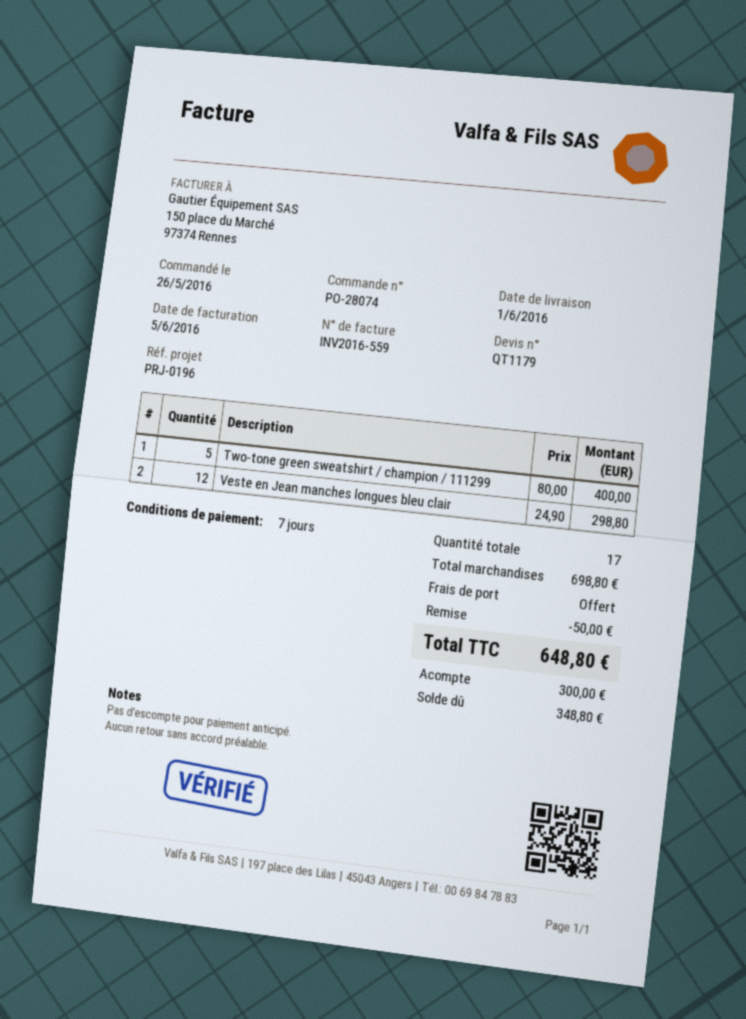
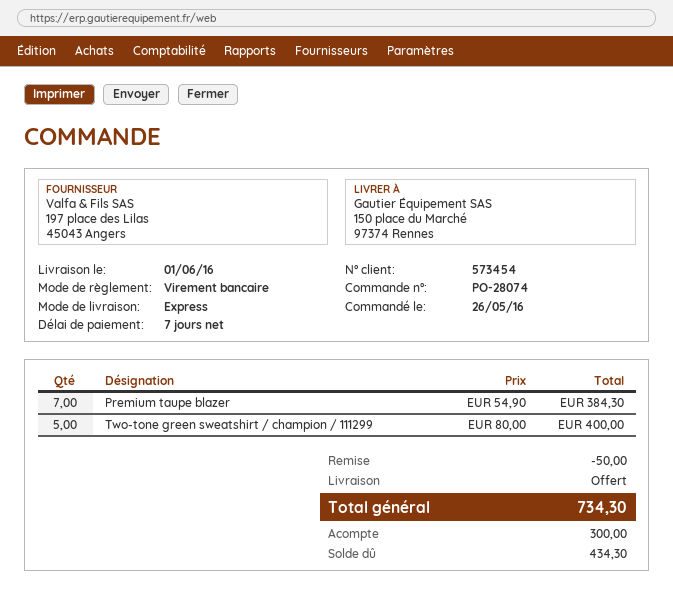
Veste en Jean manches longues bleu clair: 12 x 24.90 = 298.80 -> none
Premium taupe blazer: none -> 7 x 54.90 = 384.30
total: 648.80 -> 734.30
balance: 348.80 -> 434.30

